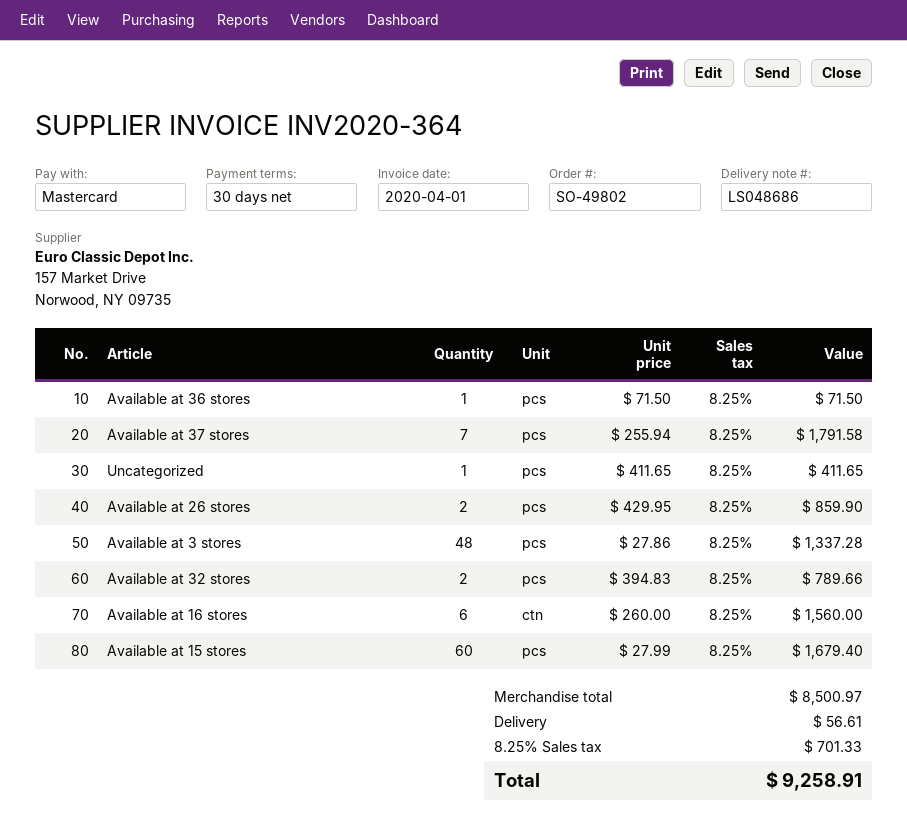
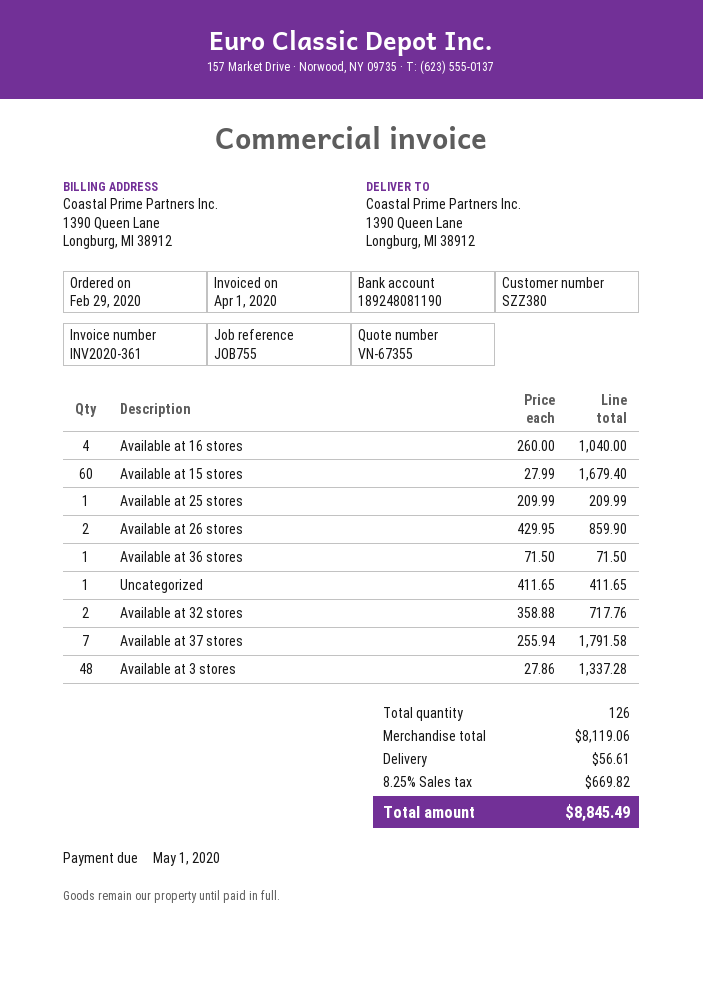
invoice number: INV2020-364 -> INV2020-361
Available at 32 stores: 2 x 394.83 = 789.66 -> 2 x 358.88 = 717.76
Available at 16 stores: 6 x 260.00 = 1560.00 -> 4 x 260.00 = 1040.00
Available at 25 stores: none -> 1 x 209.99 = 209.99
subtotal: 8500.97 -> 8119.06
tax: 8.25% = 701.33 -> 8.25% = 669.82
total: 9258.91 -> 8845.49

